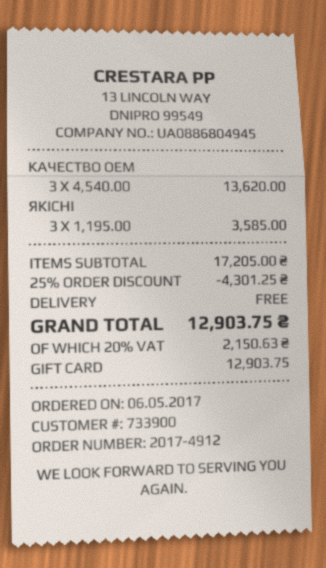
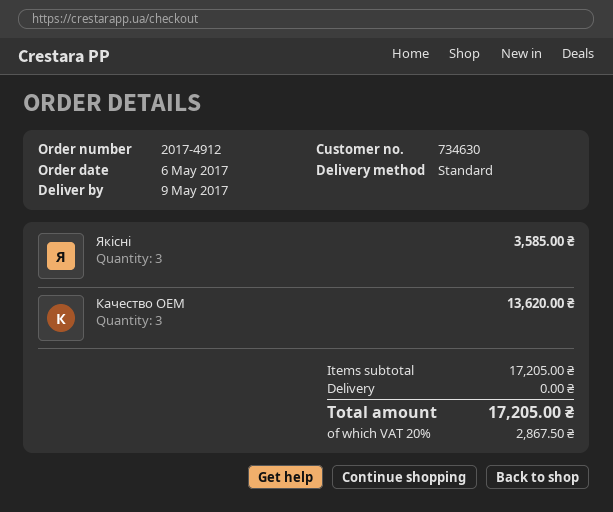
customer number: 733900 -> 734630
discount: 25% = 4301.25 -> none
tax: 20% = 2150.63 -> 20% = 2867.50
total: 12903.75 -> 17205.00

